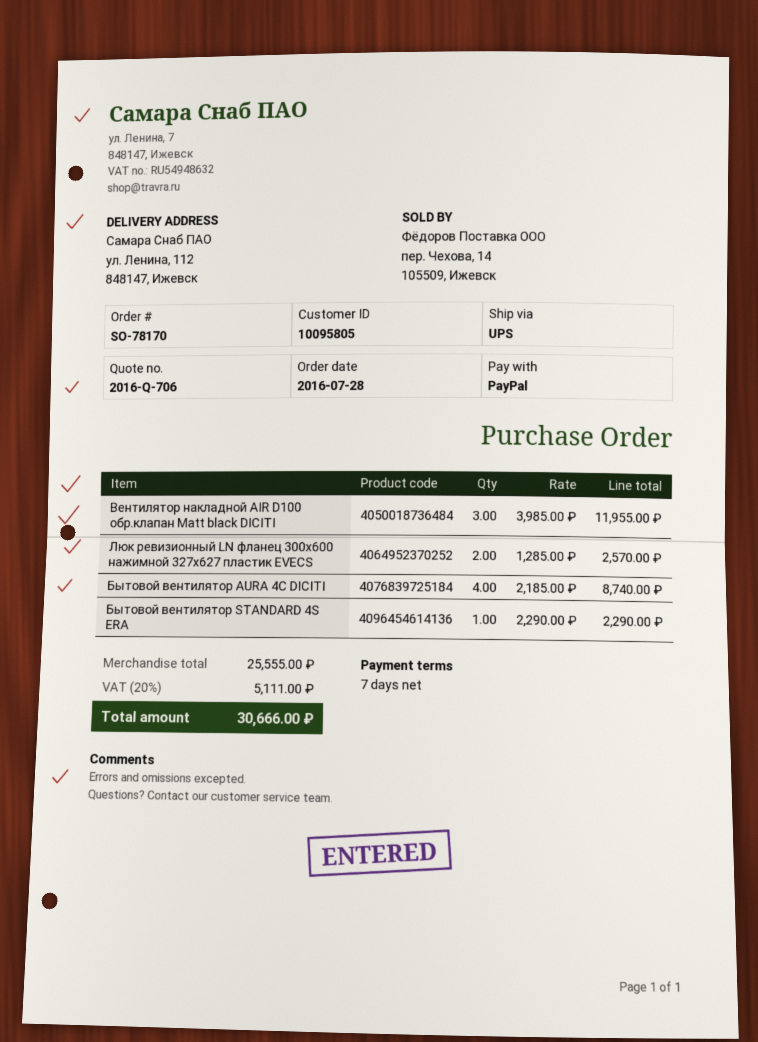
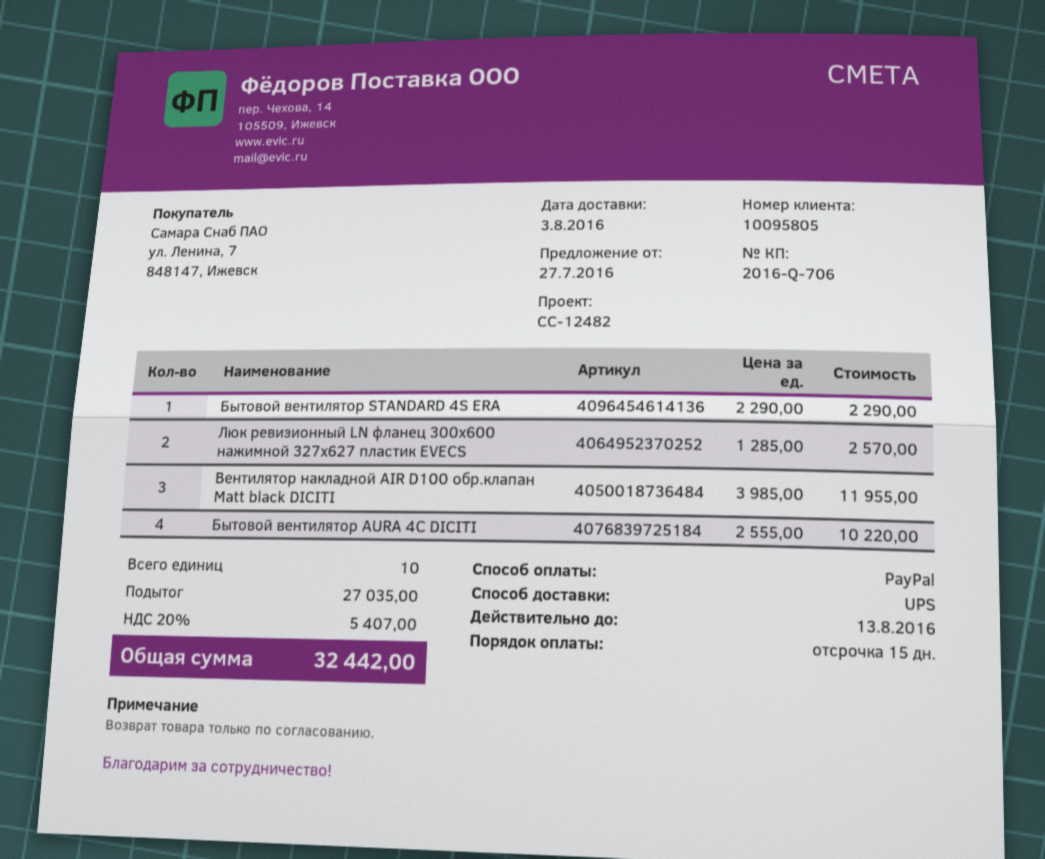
payment terms: 7 days -> 15 days
Бытовой вентилятор AURA 4C DICITI: 4 x 2185.00 = 8740.00 -> 4 x 2555.00 = 10220.00
subtotal: 25555.00 -> 27035.00
tax: 20% = 5111.00 -> 20% = 5407.00
total: 30666.00 -> 32442.00

